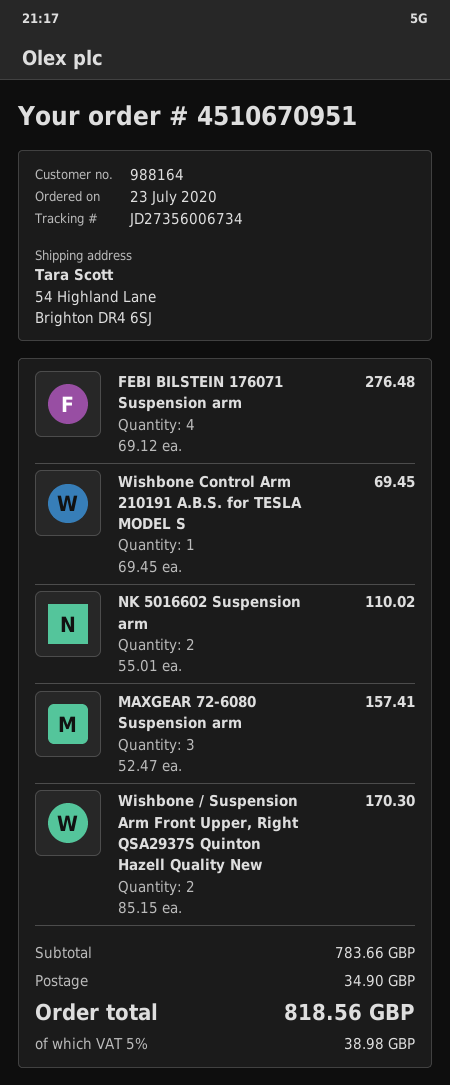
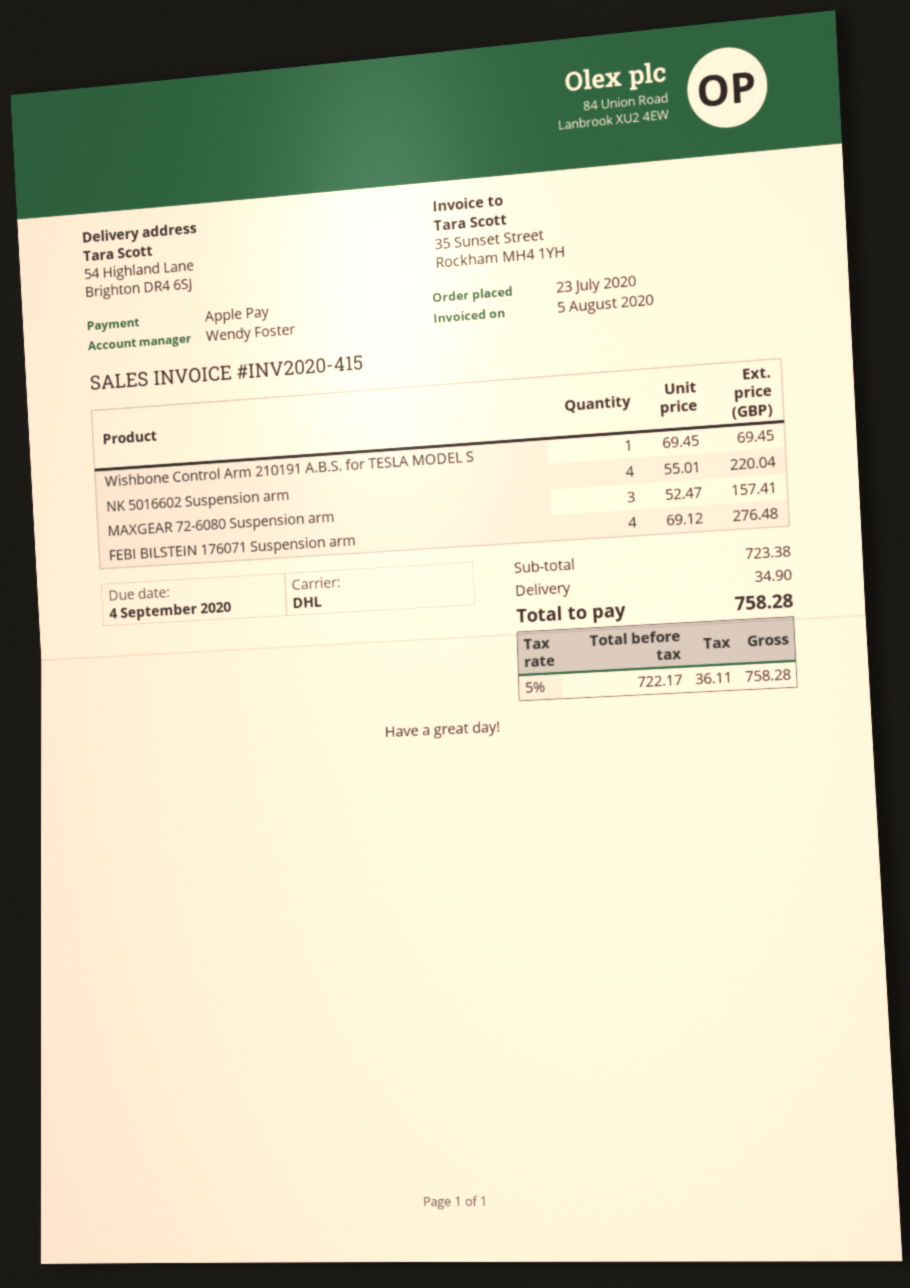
NK 5016602 Suspension arm: 2 x 55.01 = 110.02 -> 4 x 55.01 = 220.04
Wishbone / Suspension Arm Front Upper, Right QSA2937S Quinton Hazell Quality New: 2 x 85.15 = 170.30 -> none
subtotal: 783.66 -> 723.38
tax: 5% = 38.98 -> 5% = 36.11
total: 818.56 -> 758.28

